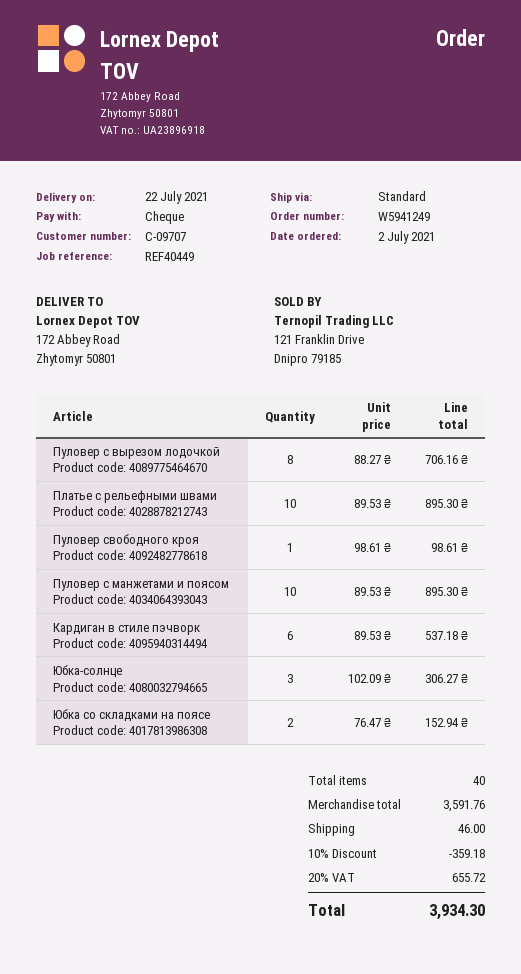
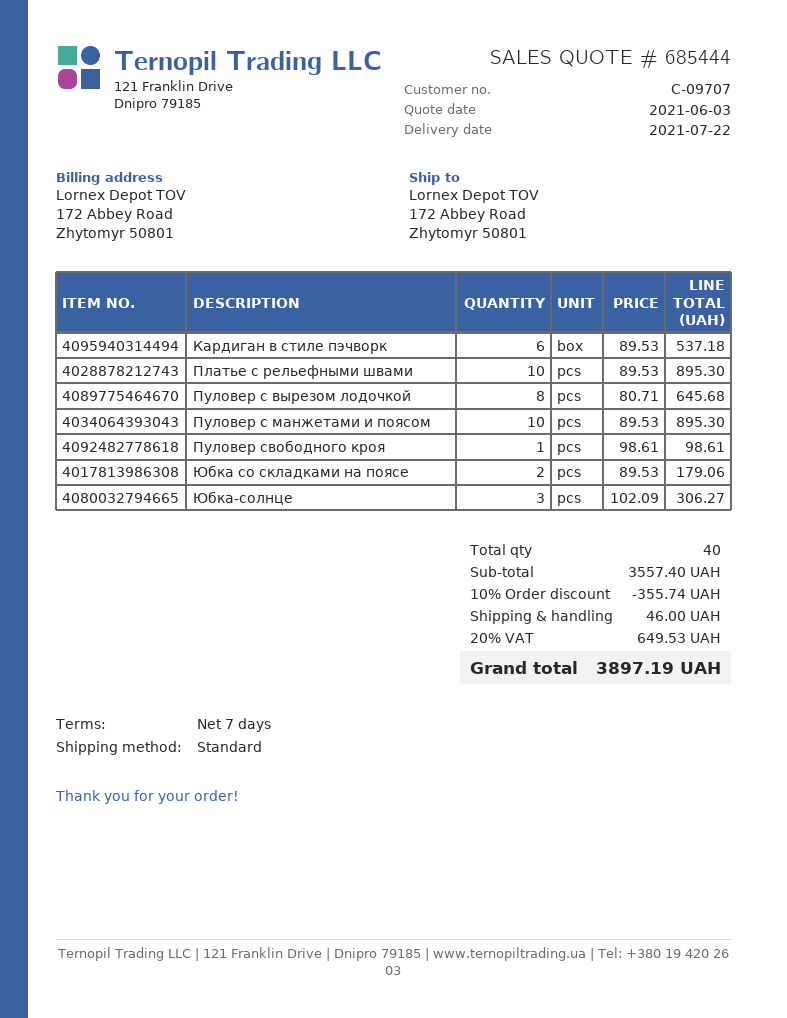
Пуловер с вырезом лодочкой: 8 x 88.27 = 706.16 -> 8 x 80.71 = 645.68
Юбка со складками на поясе: 2 x 76.47 = 152.94 -> 2 x 89.53 = 179.06
subtotal: 3591.76 -> 3557.40
discount: 10% = 359.18 -> 10% = 355.74
tax: 20% = 655.72 -> 20% = 649.53
total: 3934.30 -> 3897.19

